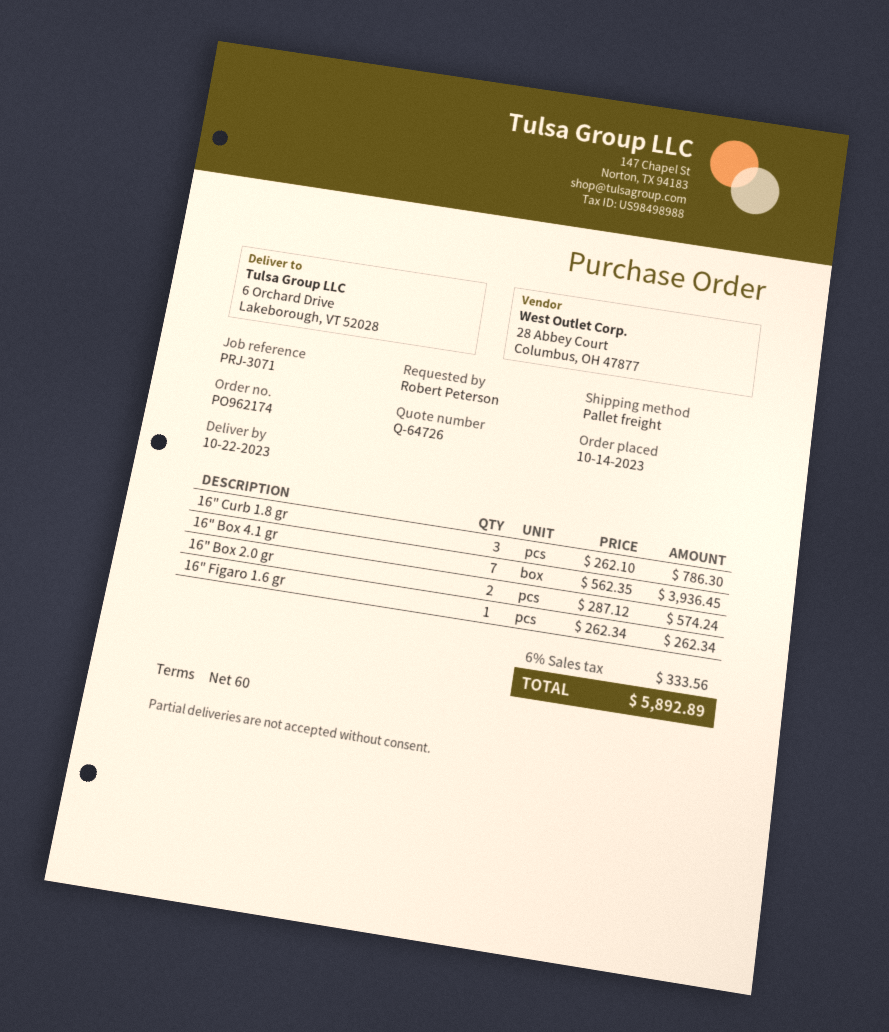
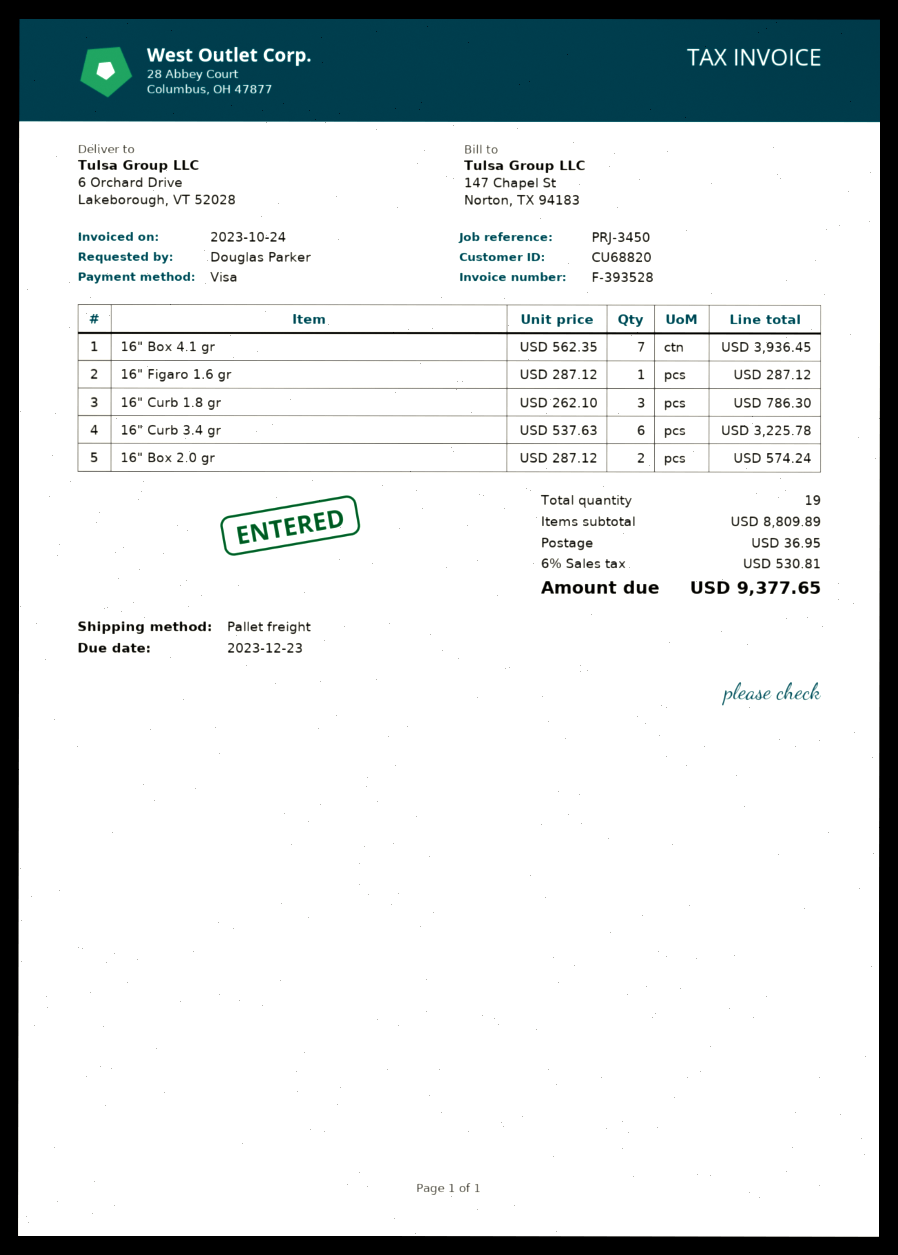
reference: PRJ-3071 -> PRJ-3450
ordered by: Robert Peterson -> Douglas Parker
16" Figaro 1.6 gr: 1 x 262.34 = 262.34 -> 1 x 287.12 = 287.12
16" Curb 3.4 gr: none -> 6 x 537.63 = 3225.78
shipping: none -> 36.95
tax: 6% = 333.56 -> 6% = 530.81
total: 5892.89 -> 9377.65

